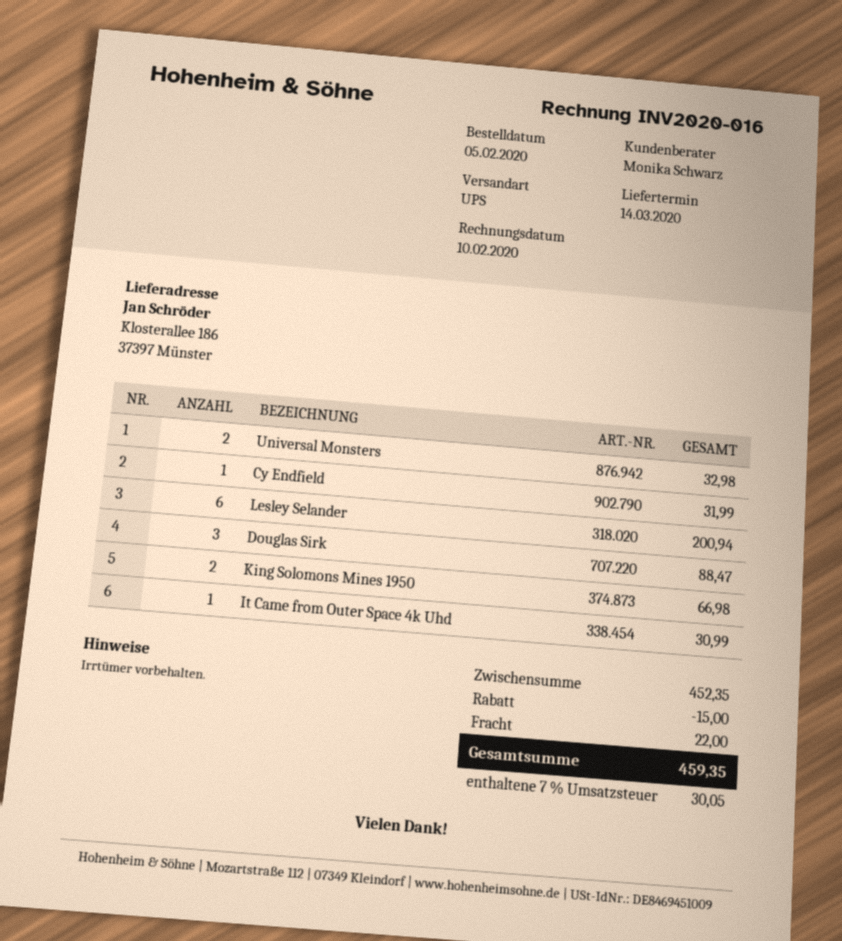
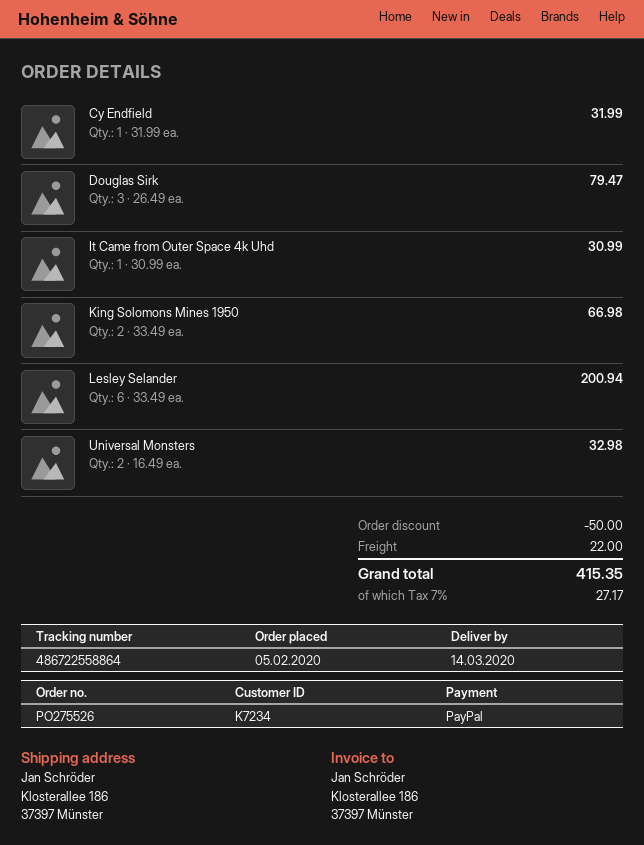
Douglas Sirk: 3 for 88.47 -> 3 for 79.47
discount: 15.00 -> 50.00
tax: 7% = 30.05 -> 7% = 27.17
total: 459.35 -> 415.35

